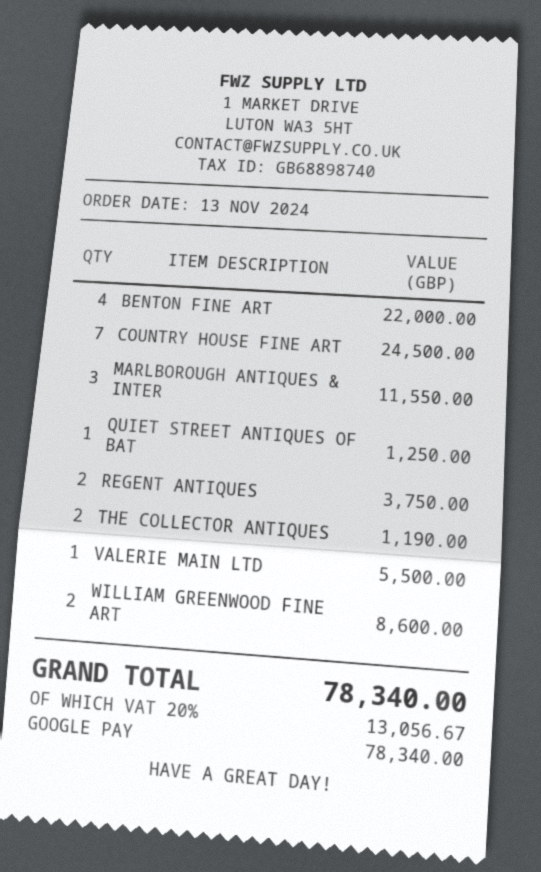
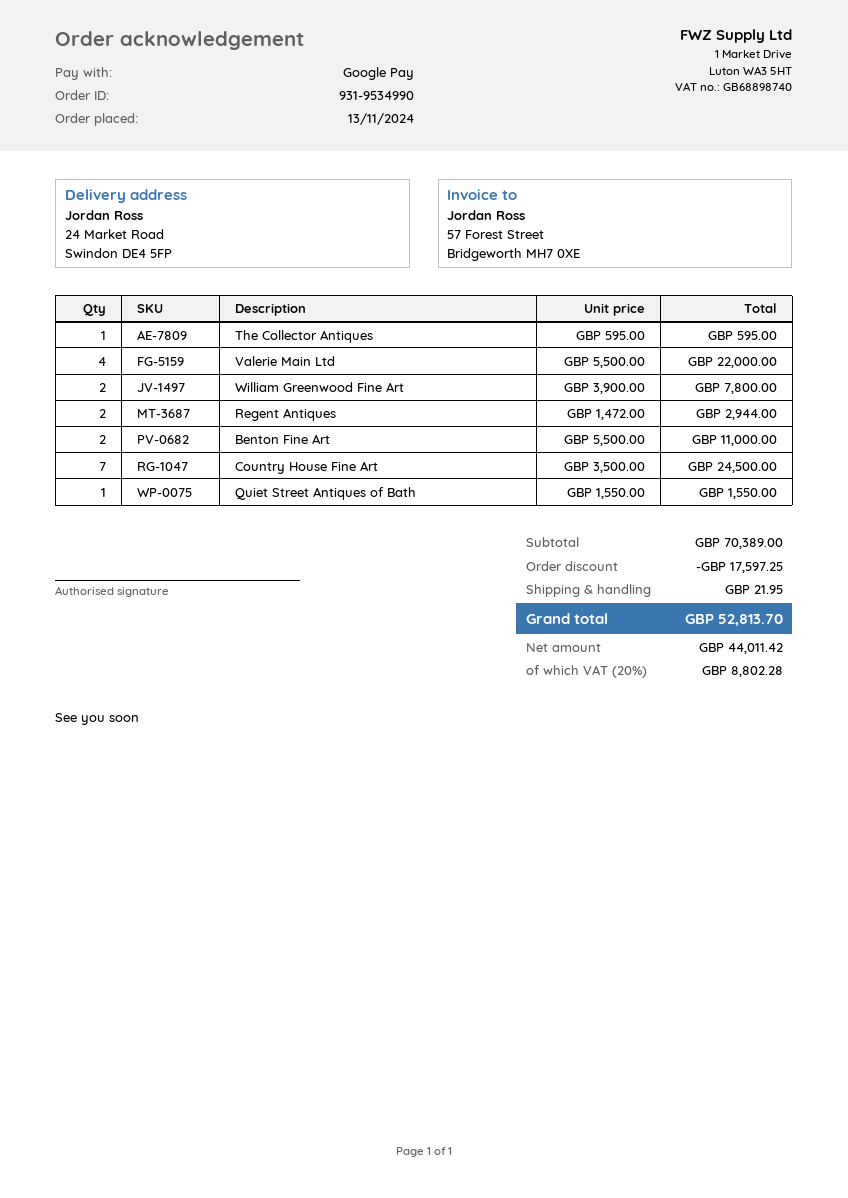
BENTON FINE ART: 4 for 22000.00 -> 2 for 11000.00
MARLBOROUGH ANTIQUES & INTER: 3 for 11550.00 -> none
QUIET STREET ANTIQUES OF BAT: 1 for 1250.00 -> 1 for 1550.00
REGENT ANTIQUES: 2 for 3750.00 -> 2 for 2944.00
THE COLLECTOR ANTIQUES: 2 for 1190.00 -> 1 for 595.00
VALERIE MAIN LTD: 1 for 5500.00 -> 4 for 22000.00
WILLIAM GREENWOOD FINE ART: 2 for 8600.00 -> 2 for 7800.00
discount: none -> 17597.25
shipping: none -> 21.95
tax: 20% = 13056.67 -> 20% = 8802.28
total: 78340.00 -> 52813.70

